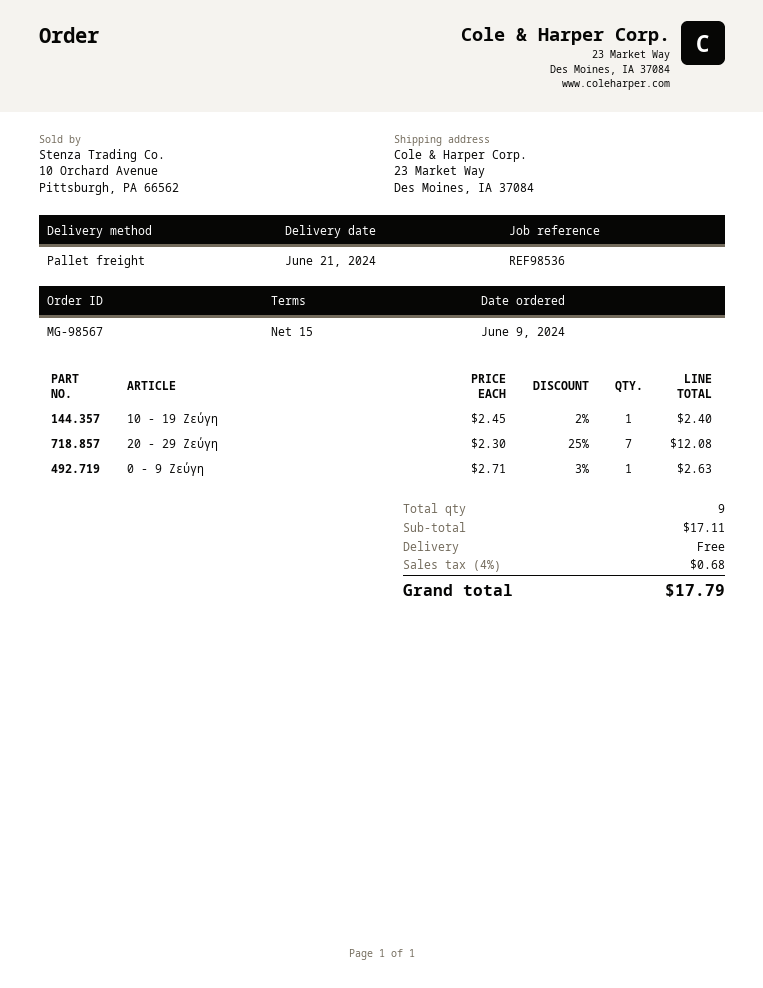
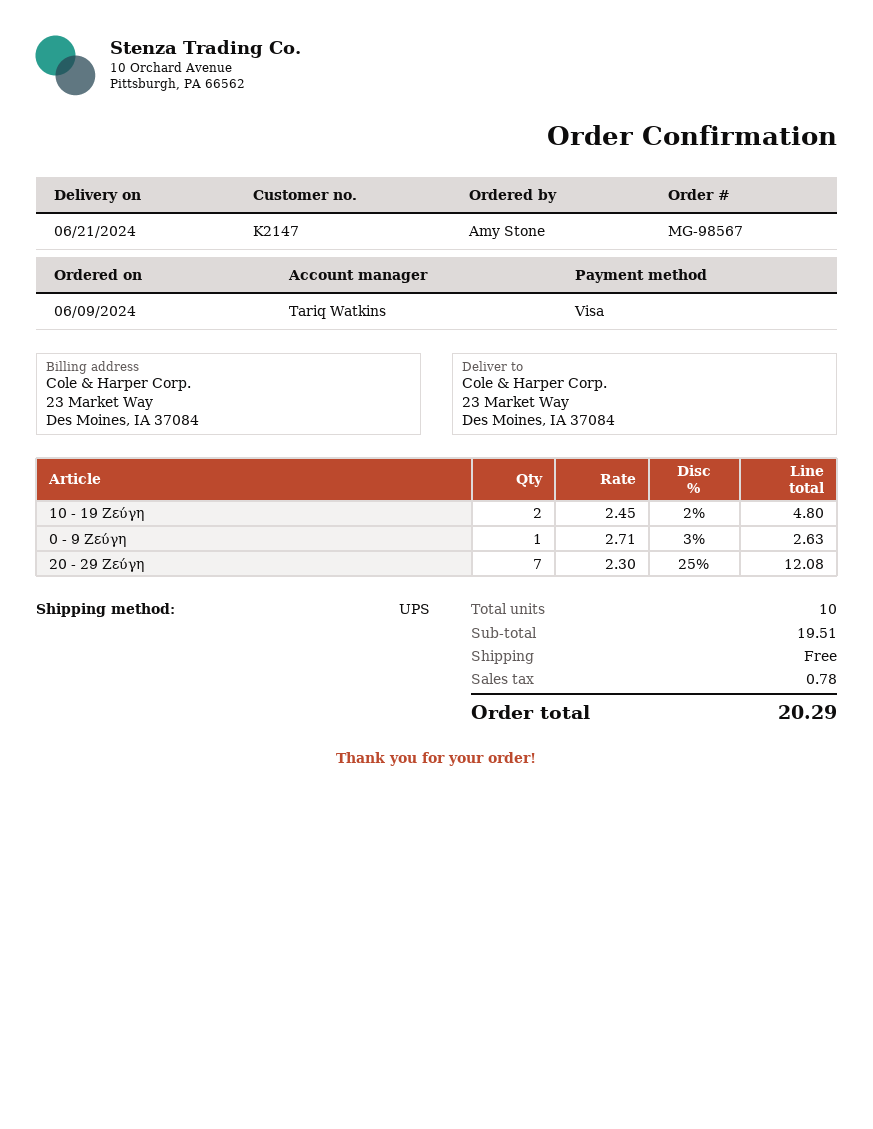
shipping method: pallet freight -> UPS
10 - 19 Ζεύγη: 1 x 2.45 - 2% = 2.40 -> 2 x 2.45 - 2% = 4.80
total quantity: 9 -> 10
subtotal: 17.11 -> 19.51
tax: 0.68 -> 0.78
total: 17.79 -> 20.29

